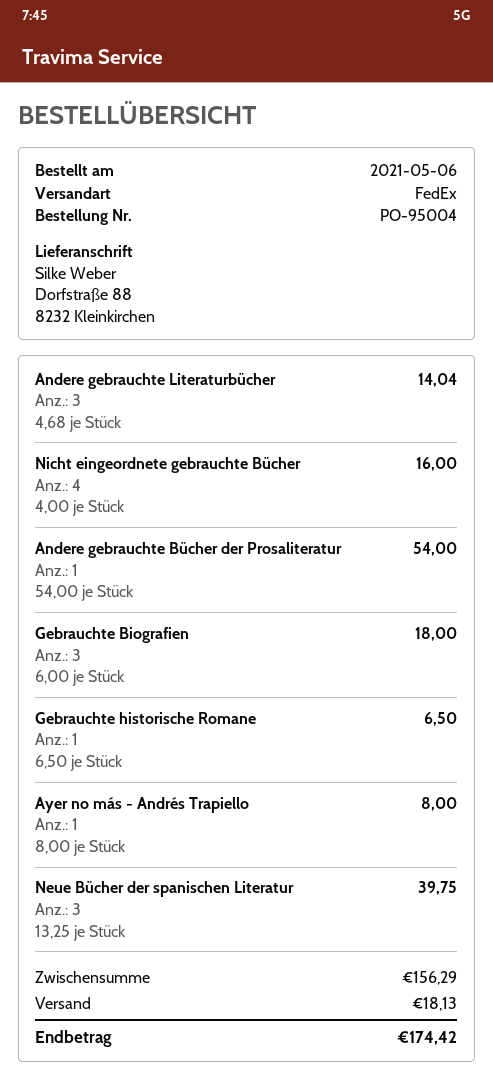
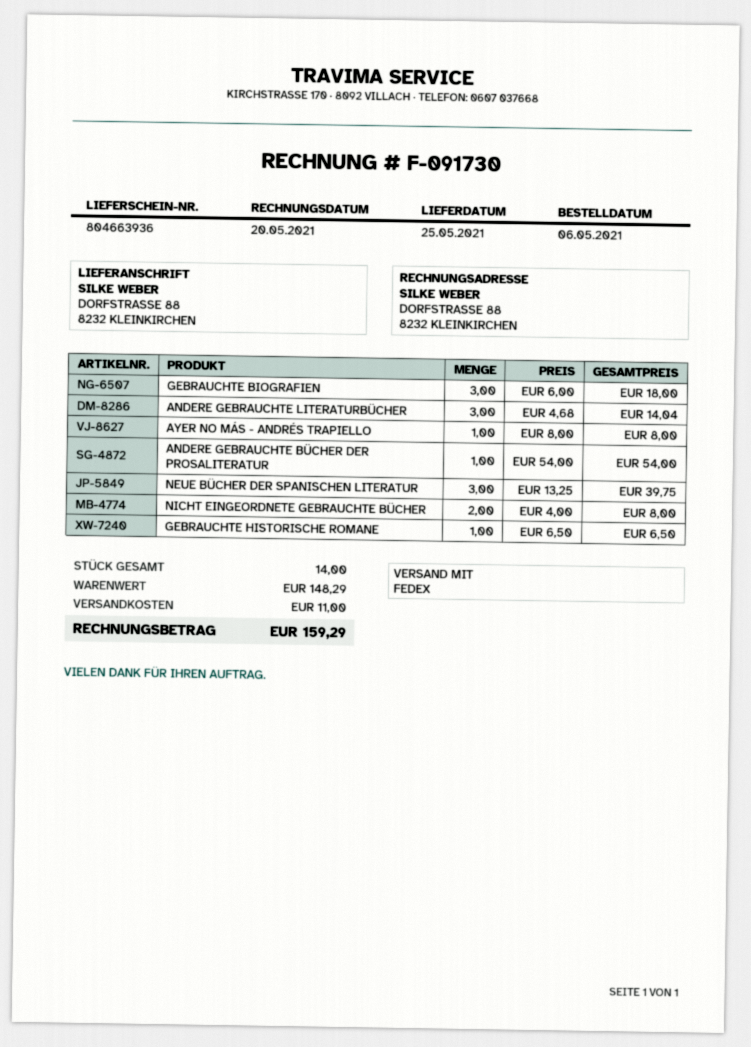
Nicht eingeordnete gebrauchte Bücher: 4 x 4.00 = 16.00 -> 2 x 4.00 = 8.00
subtotal: 156.29 -> 148.29
shipping: 18.13 -> 11.00
total: 174.42 -> 159.29

